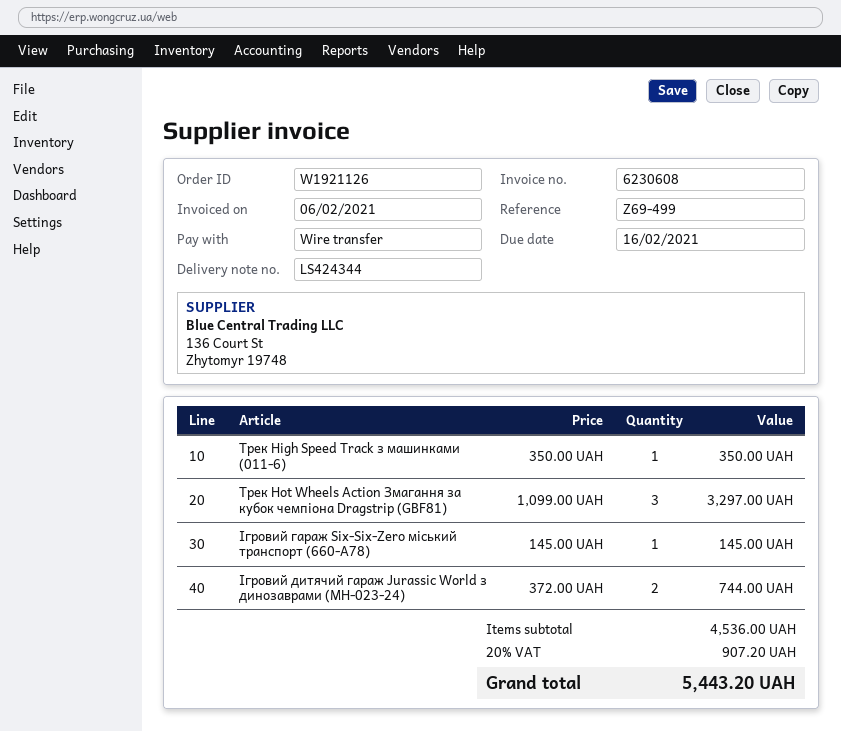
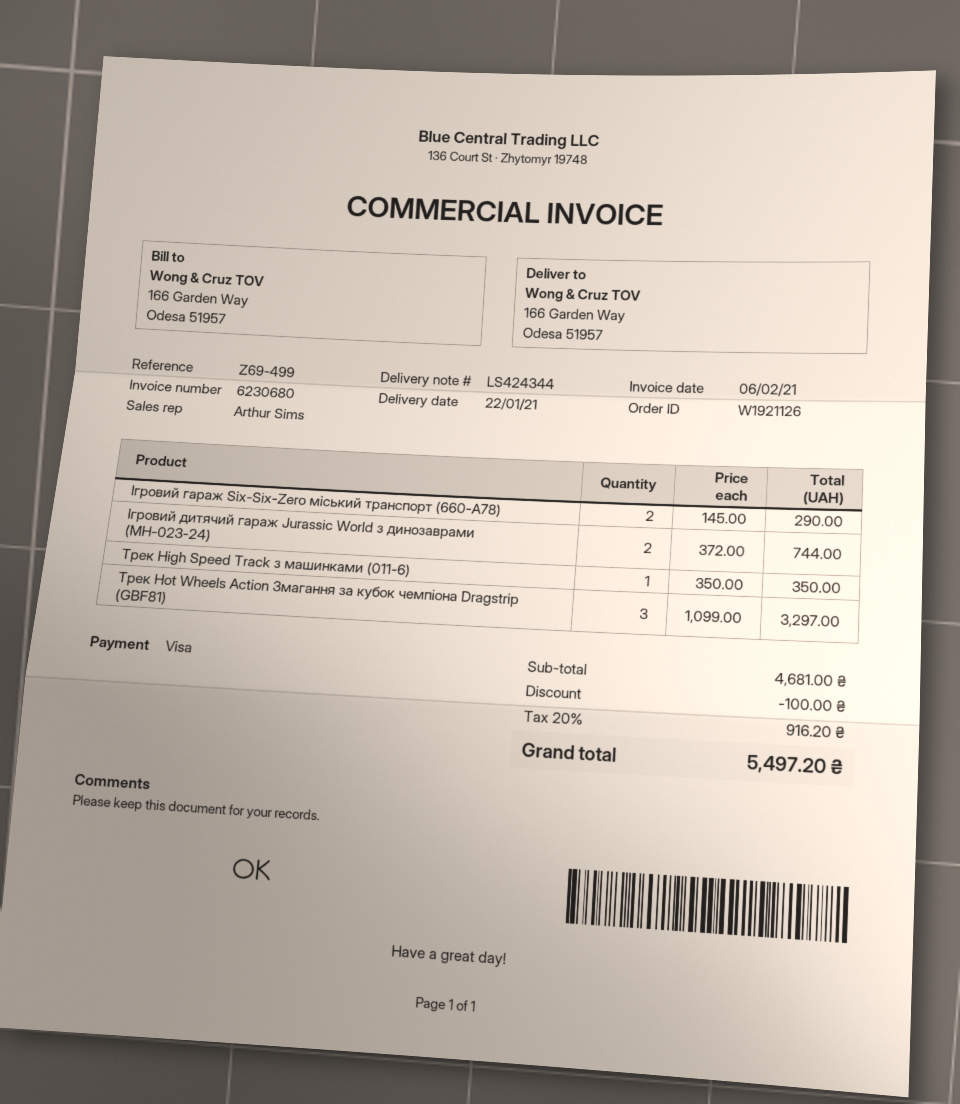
invoice number: 6230608 -> 6230680
payment method: bank transfer -> Visa
Ігровий гараж Six-Six-Zero міський транспорт (660-A78): 1 x 145.00 = 145.00 -> 2 x 145.00 = 290.00
subtotal: 4536.00 -> 4681.00
discount: none -> 100.00
tax: 20% = 907.20 -> 20% = 916.20
total: 5443.20 -> 5497.20

